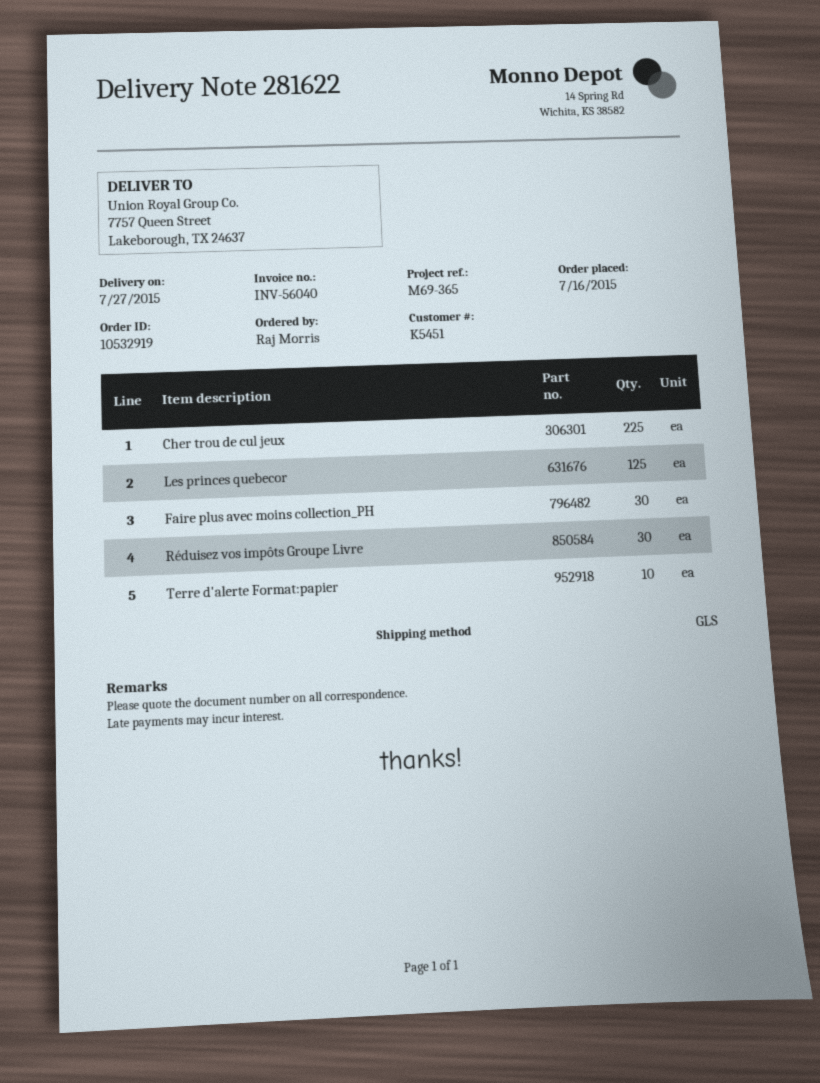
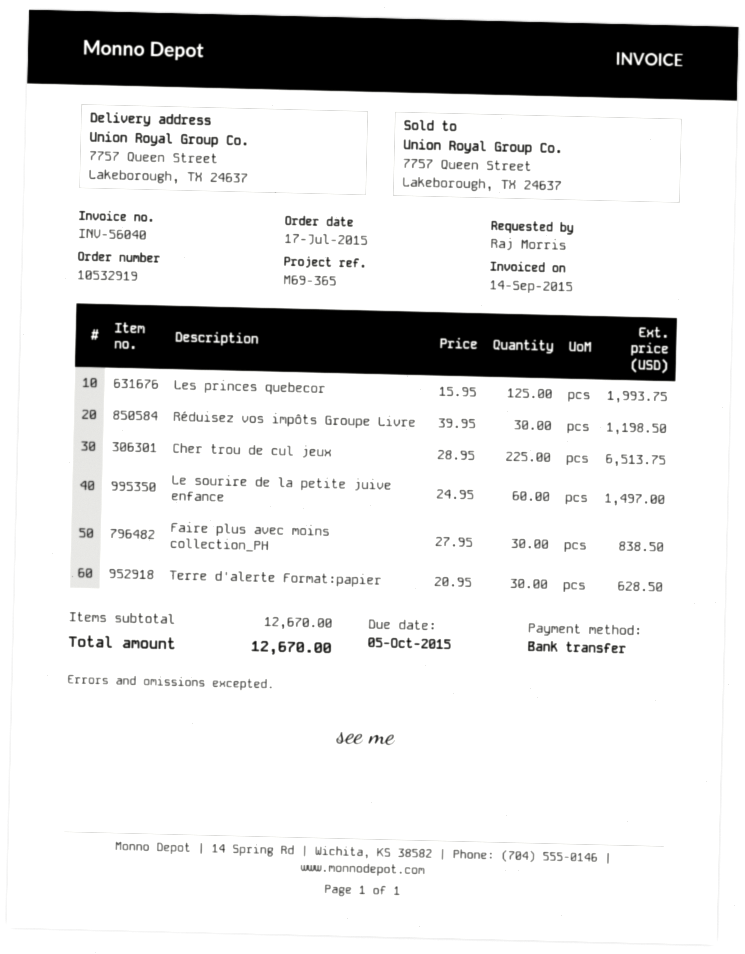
order date: 2015-07-16 -> 2015-07-17
Terre d'alerte Format:papier: 10 -> 30
Le sourire de la petite juive enfance: none -> 60

